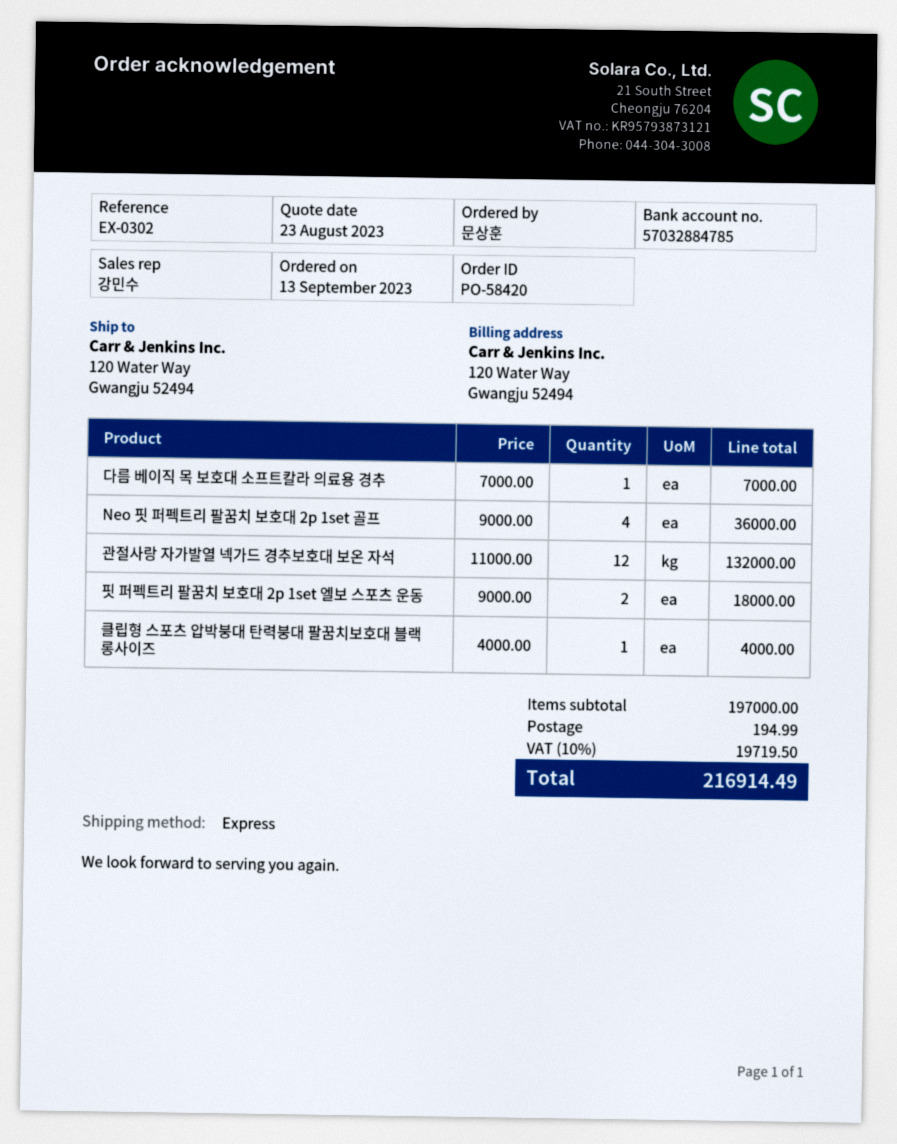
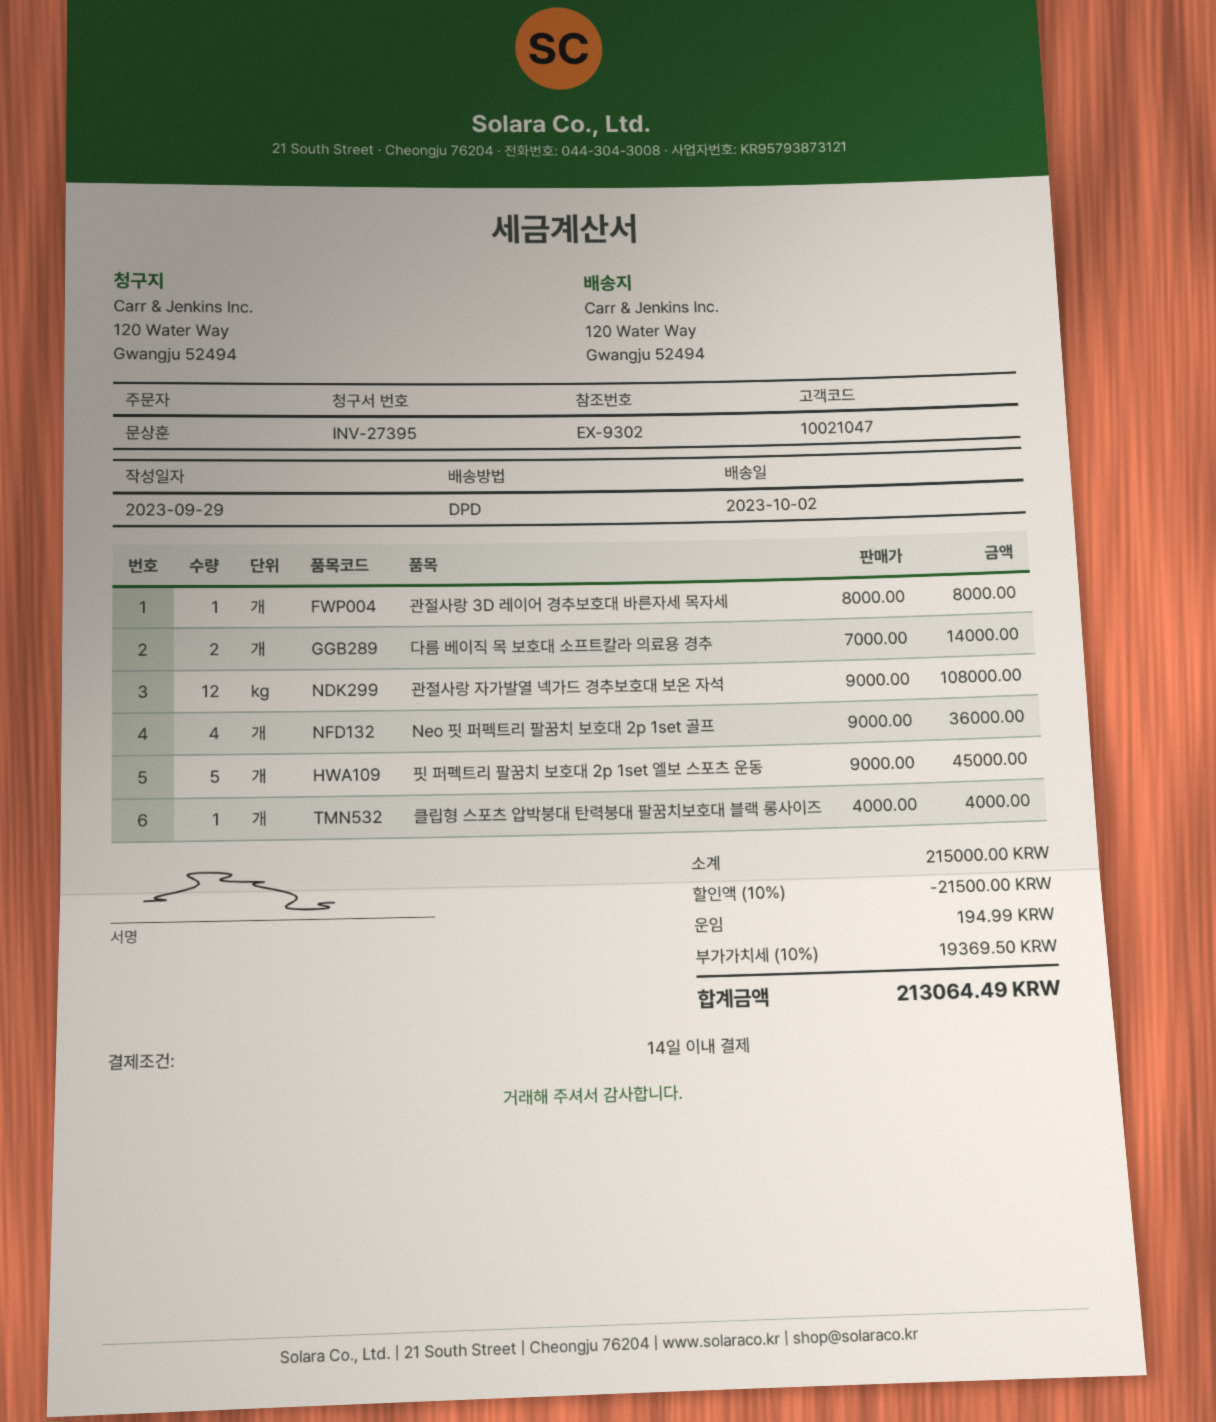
reference: EX-0302 -> EX-9302
shipping method: express -> DPD
다름 베이직 목 보호대 소프트칼라 의료용 경추: 1 x 7000.00 = 7000.00 -> 2 x 7000.00 = 14000.00
관절사랑 자가발열 넥가드 경추보호대 보온 자석: 12 x 11000.00 = 132000.00 -> 12 x 9000.00 = 108000.00
핏 퍼펙트리 팔꿈치 보호대 2p 1set 엘보 스포츠 운동: 2 x 9000.00 = 18000.00 -> 5 x 9000.00 = 45000.00
관절사랑 3D 레이어 경추보호대 바른자세 목자세: none -> 1 x 8000.00 = 8000.00
subtotal: 197000.00 -> 215000.00
discount: none -> 10% = 21500.00
tax: 10% = 19719.50 -> 10% = 19369.50
total: 216914.49 -> 213064.49

